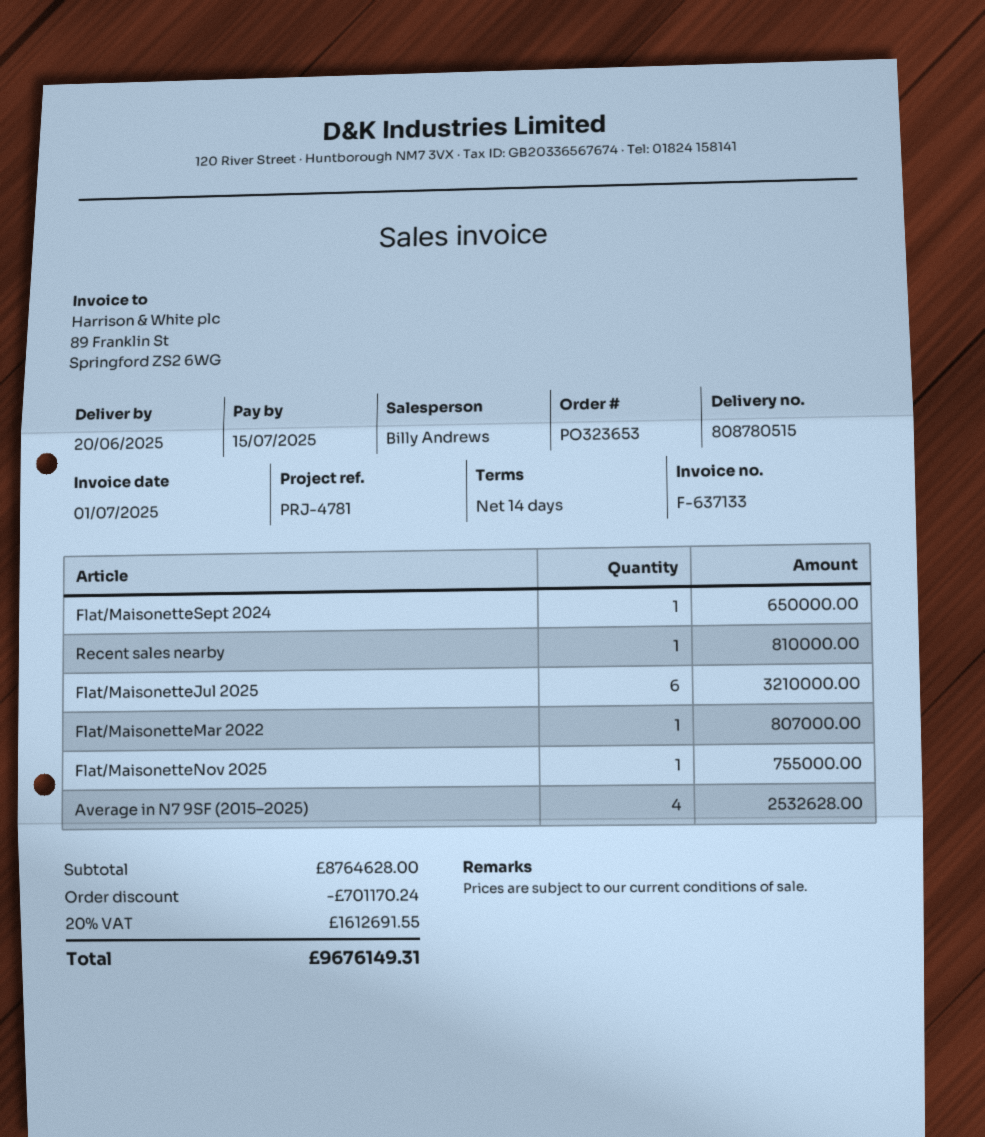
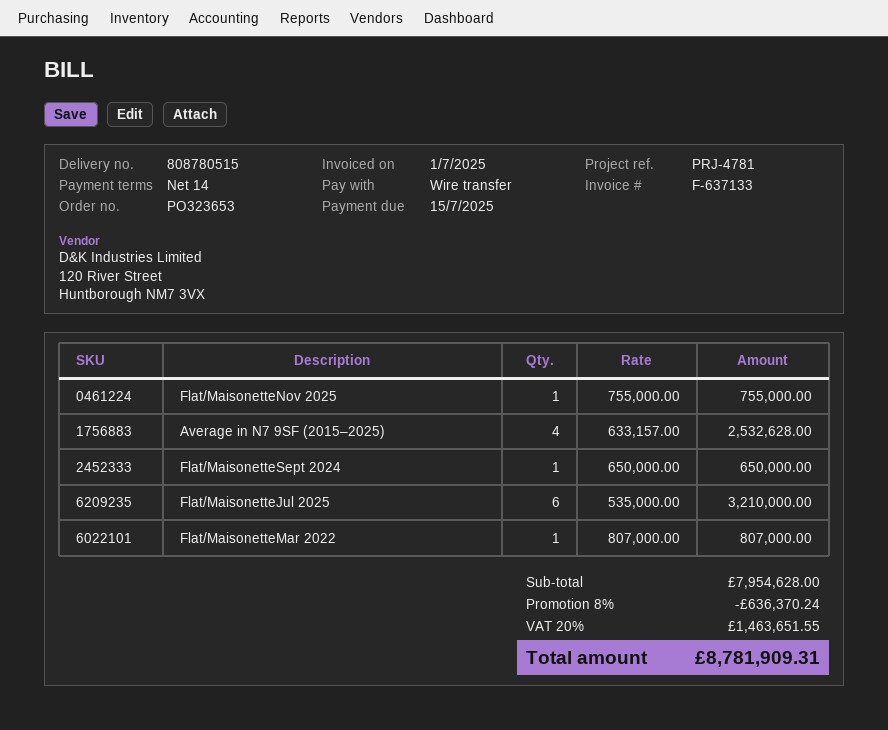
Recent sales nearby: 1 for 810000.00 -> none
subtotal: 8764628.00 -> 7954628.00
discount: 701170.24 -> 636370.24
tax: 20% = 1612691.55 -> 20% = 1463651.55
total: 9676149.31 -> 8781909.31

